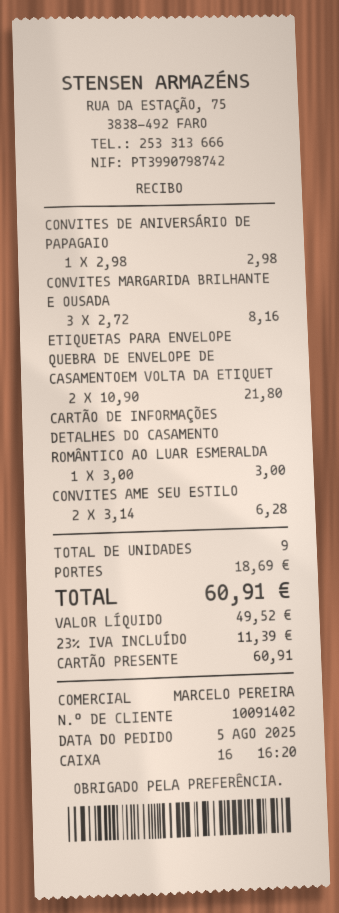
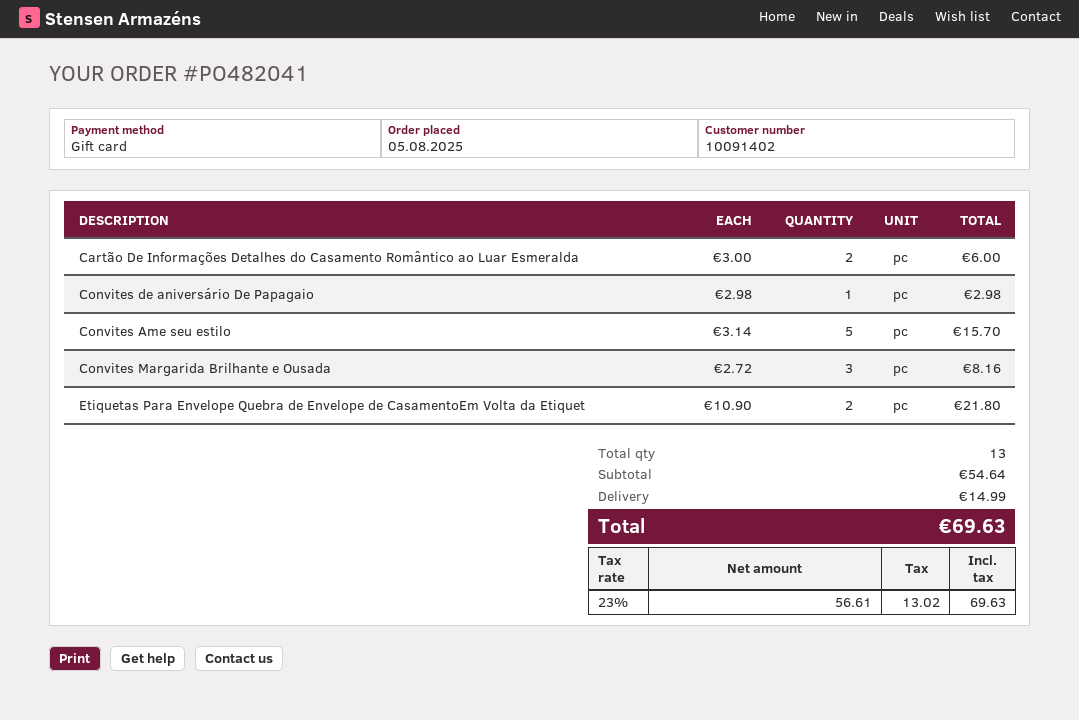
CARTÃO DE INFORMAÇÕES DETALHES DO CASAMENTO ROMÂNTICO AO LUAR ESMERALDA: 1 x 3.00 = 3.00 -> 2 x 3.00 = 6.00
CONVITES AME SEU ESTILO: 2 x 3.14 = 6.28 -> 5 x 3.14 = 15.70
total quantity: 9 -> 13
shipping: 18.69 -> 14.99
net: 49.52 -> 56.61
tax: 23% = 11.39 -> 23% = 13.02
total: 60.91 -> 69.63

